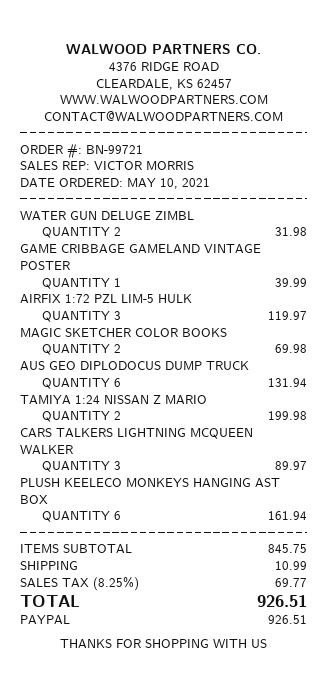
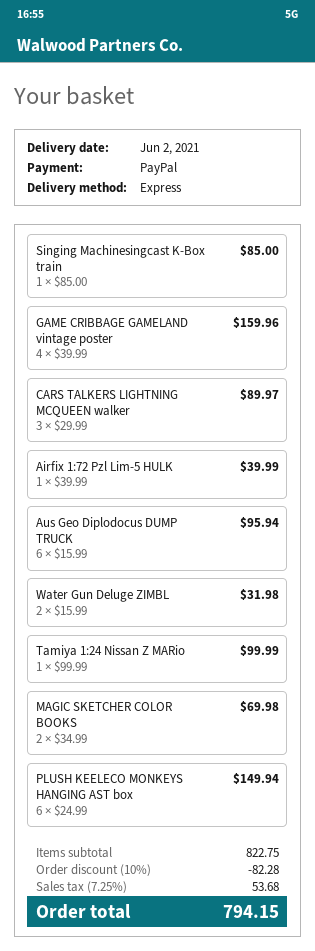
GAME CRIBBAGE GAMELAND VINTAGE POSTER: 1 for 39.99 -> 4 for 159.96
AIRFIX 1:72 PZL LIM-5 HULK: 3 for 119.97 -> 1 for 39.99
AUS GEO DIPLODOCUS DUMP TRUCK: 6 for 131.94 -> 6 for 95.94
TAMIYA 1:24 NISSAN Z MARIO: 2 for 199.98 -> 1 for 99.99
PLUSH KEELECO MONKEYS HANGING AST BOX: 6 for 161.94 -> 6 for 149.94
Singing Machinesingcast K-Box train: none -> 1 for 85.00
subtotal: 845.75 -> 822.75
discount: none -> 10% = 82.28
shipping: 10.99 -> none
tax: 8.25% = 69.77 -> 7.25% = 53.68
total: 926.51 -> 794.15

